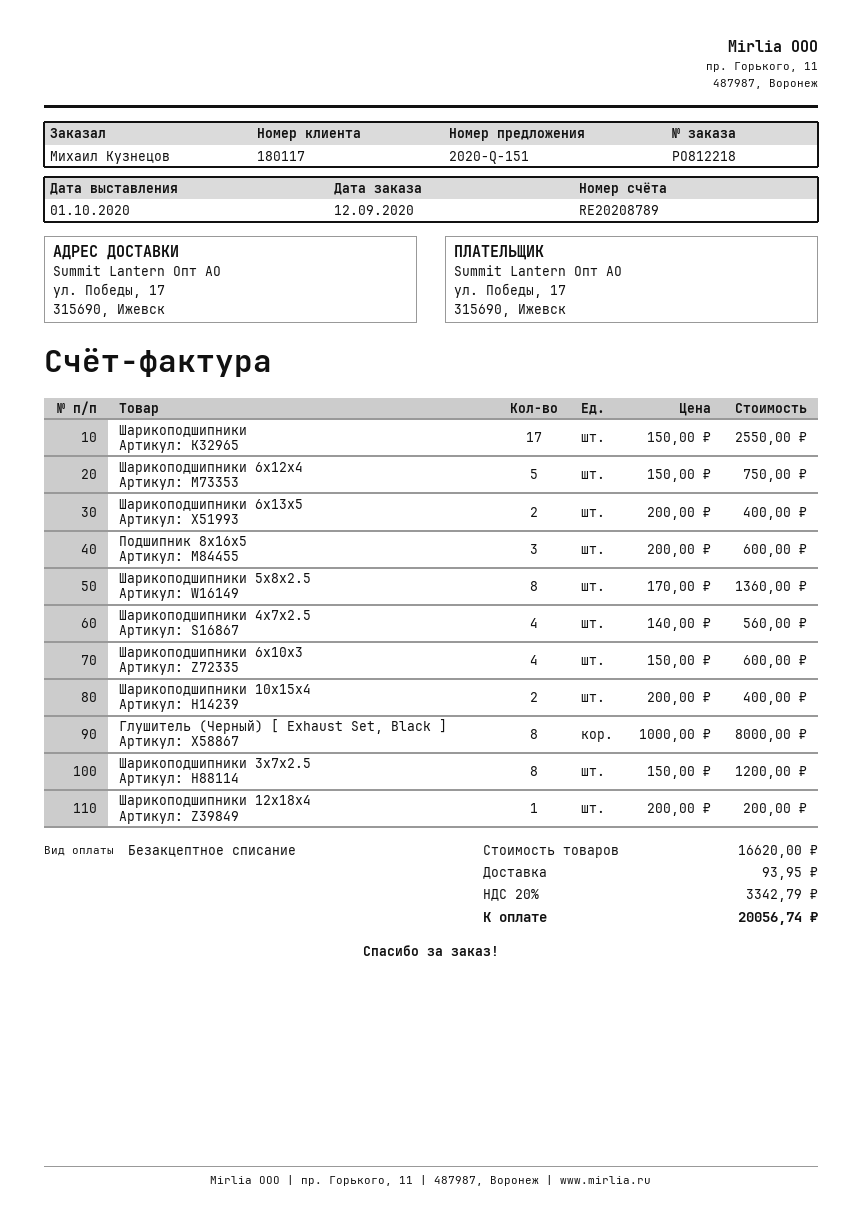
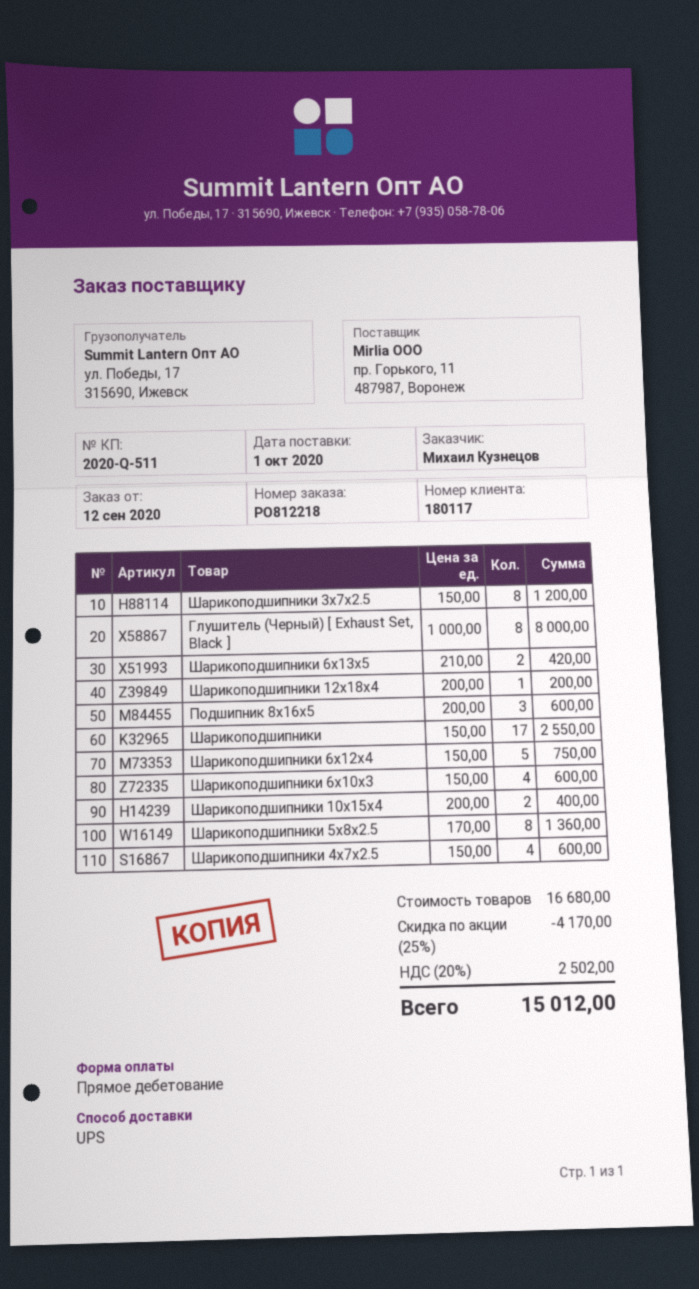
quote number: 2020-Q-151 -> 2020-Q-511
Шарикоподшипники 6x13x5: 2 x 200.00 = 400.00 -> 2 x 210.00 = 420.00
Шарикоподшипники 4x7x2.5: 4 x 140.00 = 560.00 -> 4 x 150.00 = 600.00
subtotal: 16620.00 -> 16680.00
discount: none -> 25% = 4170.00
shipping: 93.95 -> none
tax: 20% = 3342.79 -> 20% = 2502.00
total: 20056.74 -> 15012.00

